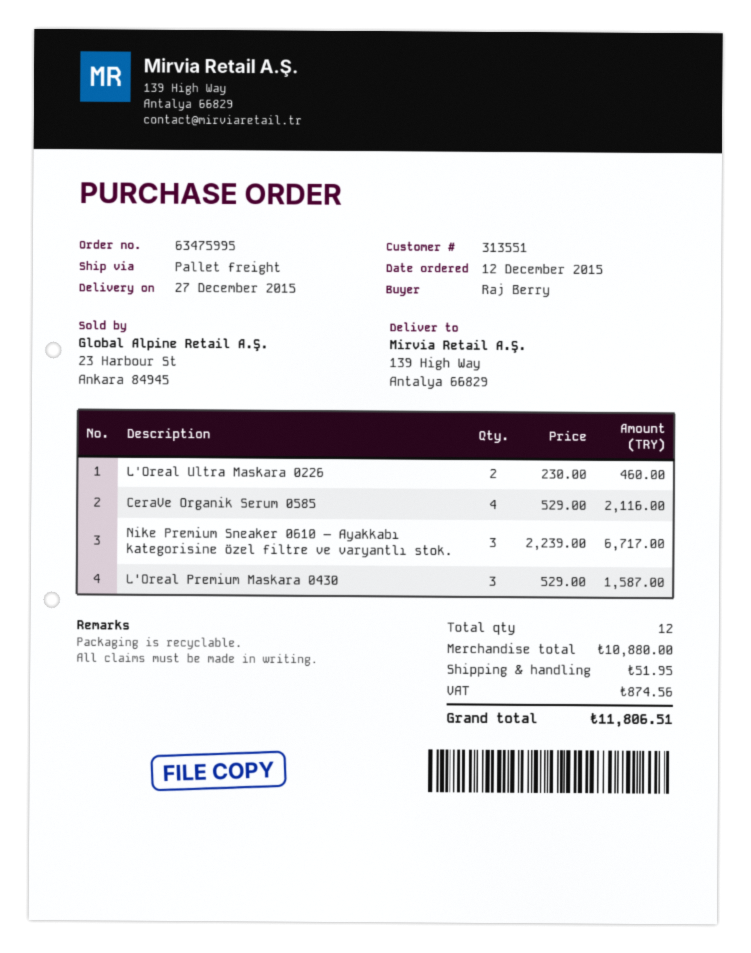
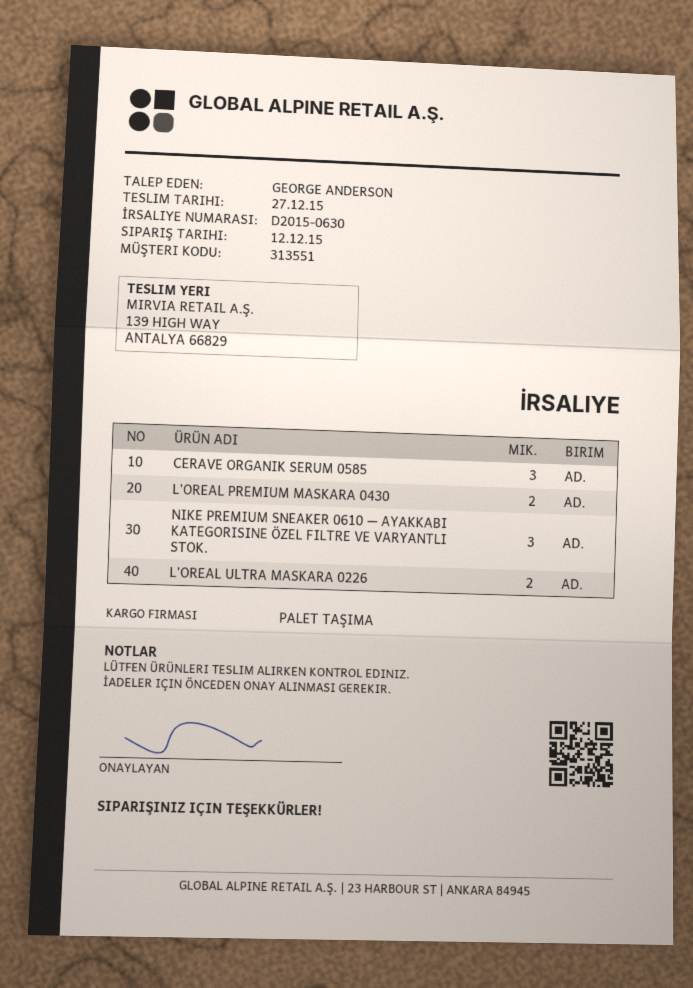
ordered by: Raj Berry -> GEORGE ANDERSON
CeraVe Organik Serum 0585: 4 -> 3
L'Oreal Premium Maskara 0430: 3 -> 2

